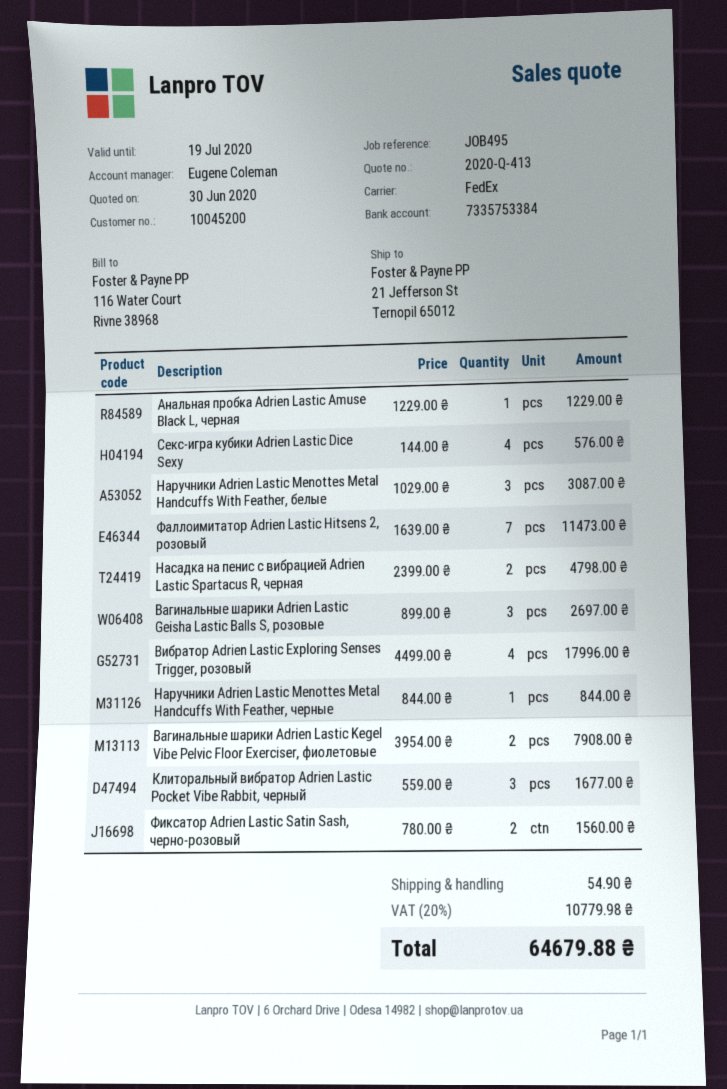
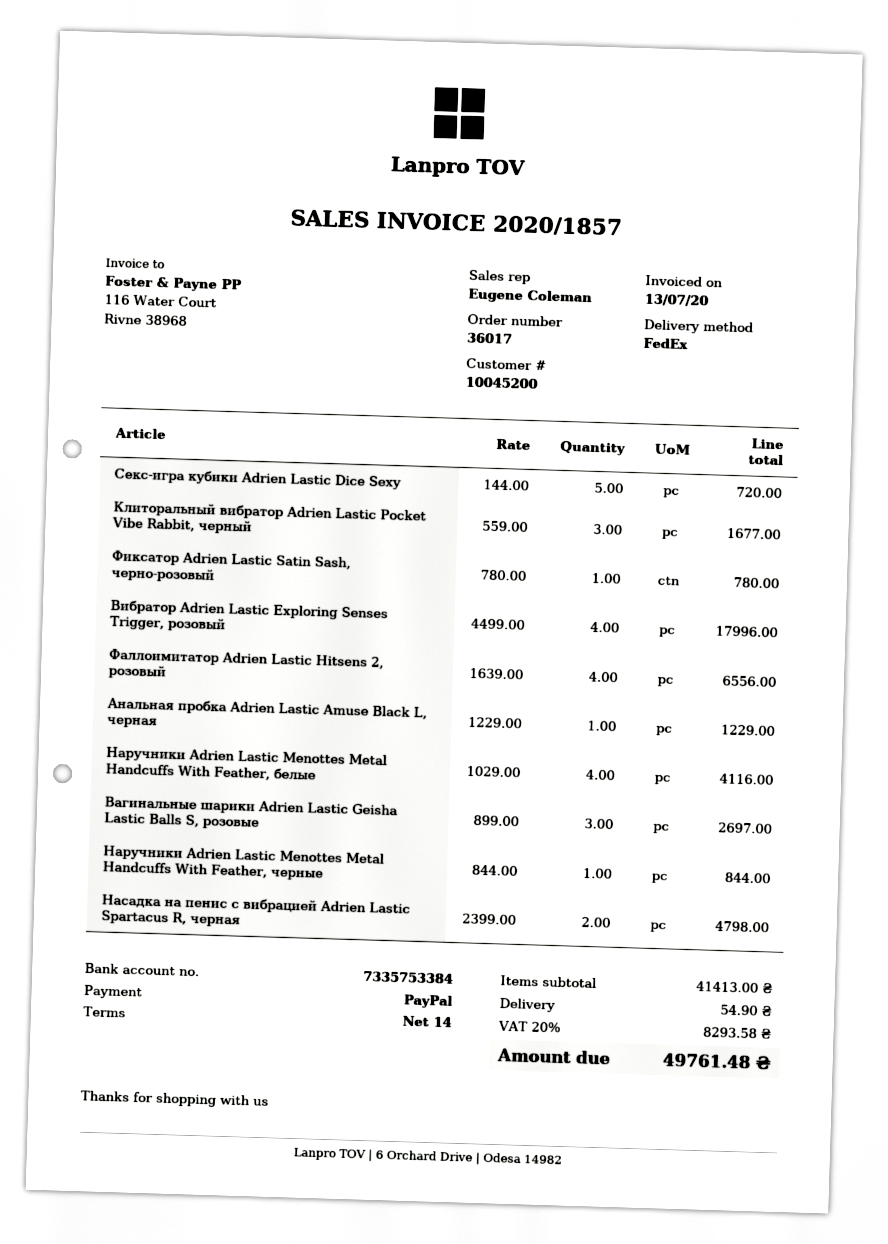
Секс-игра кубики Adrien Lastic Dice Sexy: 4 x 144.00 = 576.00 -> 5 x 144.00 = 720.00
Наручники Adrien Lastic Menottes Metal Handcuffs With Feather, белые: 3 x 1029.00 = 3087.00 -> 4 x 1029.00 = 4116.00
Фаллоимитатор Adrien Lastic Hitsens 2, розовый: 7 x 1639.00 = 11473.00 -> 4 x 1639.00 = 6556.00
Вагинальные шарики Adrien Lastic Kegel Vibe Pelvic Floor Exerciser, фиолетовые: 2 x 3954.00 = 7908.00 -> none
Фиксатор Adrien Lastic Satin Sash, черно-розовый: 2 x 780.00 = 1560.00 -> 1 x 780.00 = 780.00
tax: 20% = 10779.98 -> 20% = 8293.58
total: 64679.88 -> 49761.48

